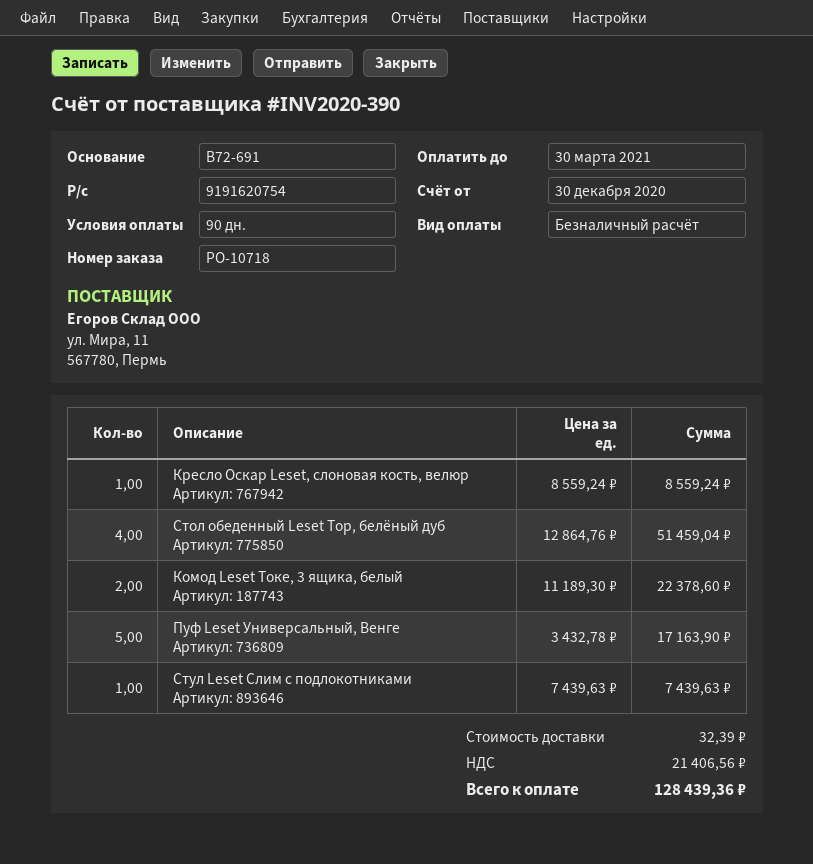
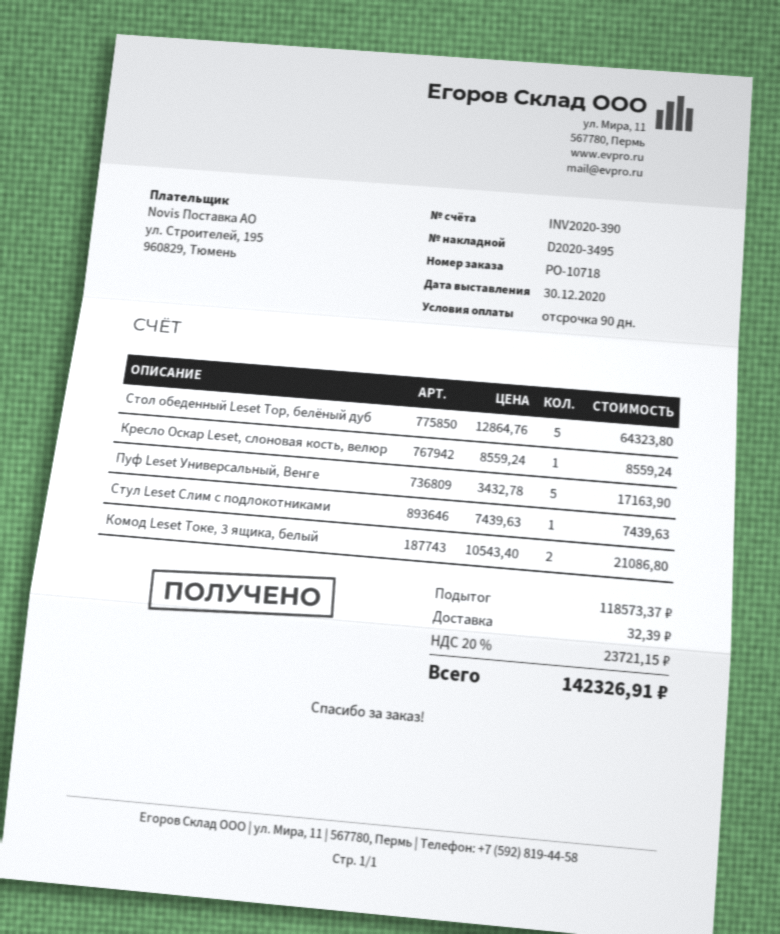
Стол обеденный Leset Тор, белёный дуб: 4 x 12864.76 = 51459.04 -> 5 x 12864.76 = 64323.80
Комод Leset Токе, 3 ящика, белый: 2 x 11189.30 = 22378.60 -> 2 x 10543.40 = 21086.80
tax: 21406.56 -> 23721.15
total: 128439.36 -> 142326.91

